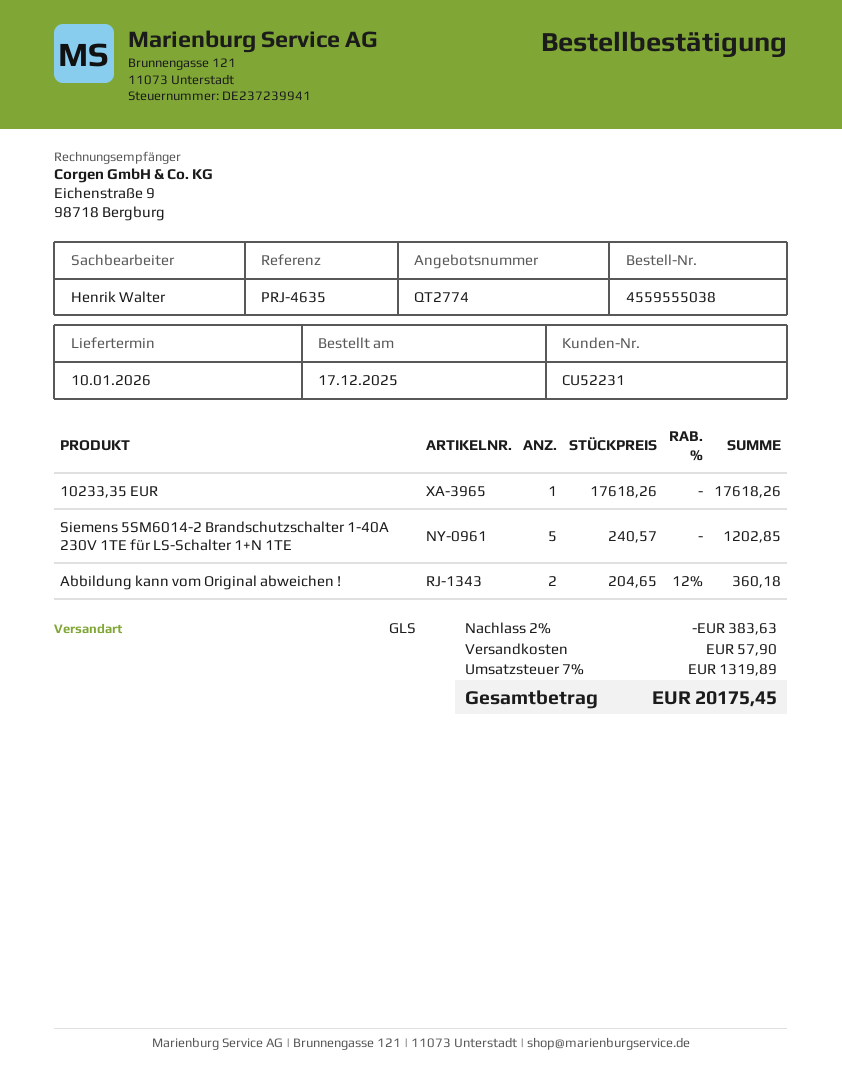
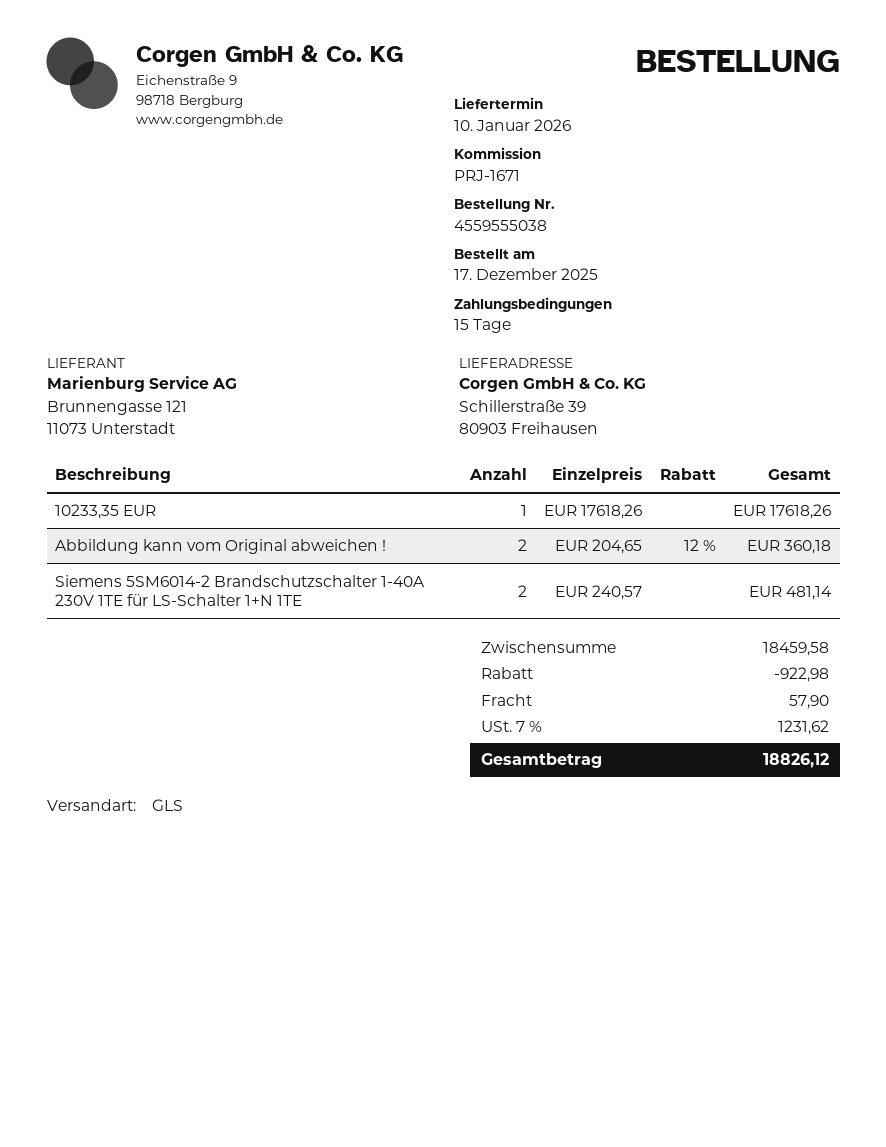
reference: PRJ-4635 -> PRJ-1671
Siemens 5SM6014-2 Brandschutzschalter 1-40A 230V 1TE für LS-Schalter 1+N 1TE: 5 x 240.57 = 1202.85 -> 2 x 240.57 = 481.14
discount: 383.63 -> 922.98
tax: 7% = 1319.89 -> 7% = 1231.62
total: 20175.45 -> 18826.12

